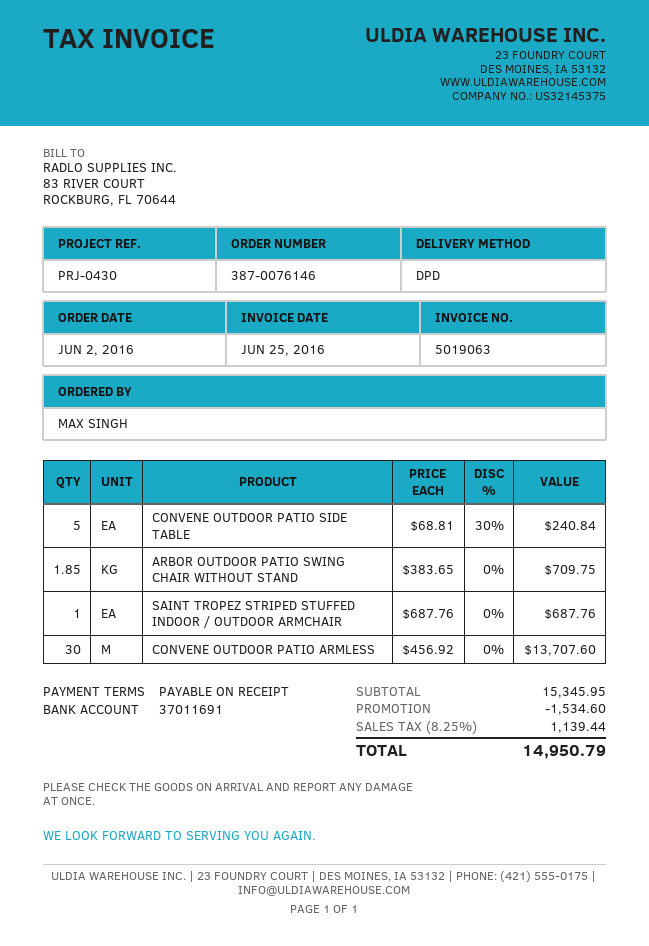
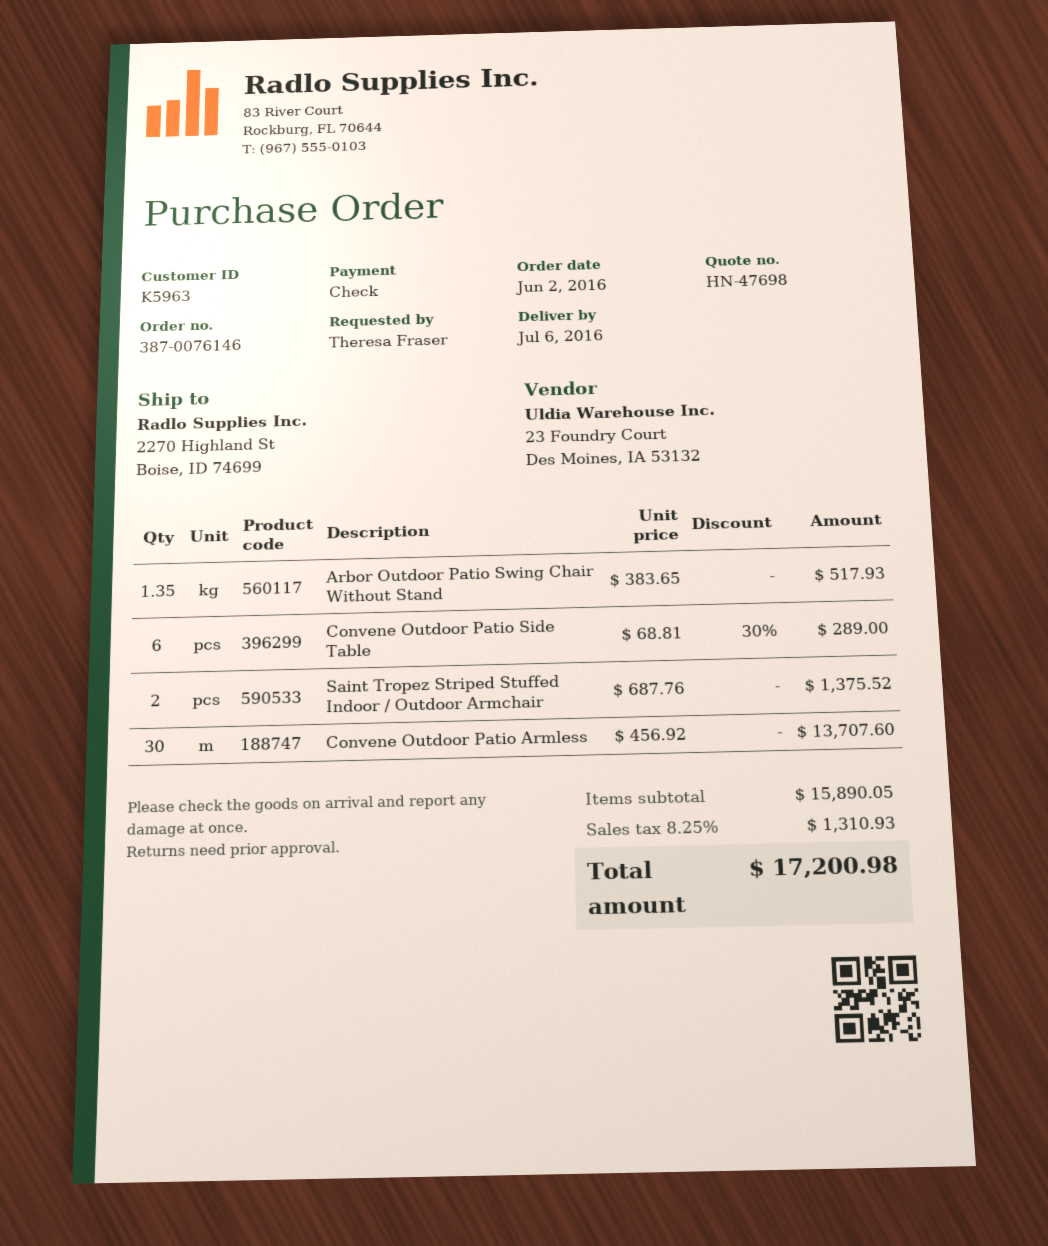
ordered by: MAX SINGH -> Theresa Fraser
CONVENE OUTDOOR PATIO SIDE TABLE: 5 x 68.81 - 30% = 240.84 -> 6 x 68.81 - 30% = 289.00
ARBOR OUTDOOR PATIO SWING CHAIR WITHOUT STAND: 1.85 x 383.65 = 709.75 -> 1.35 x 383.65 = 517.93
SAINT TROPEZ STRIPED STUFFED INDOOR / OUTDOOR ARMCHAIR: 1 x 687.76 = 687.76 -> 2 x 687.76 = 1375.52
subtotal: 15345.95 -> 15890.05
discount: 1534.60 -> none
tax: 8.25% = 1139.44 -> 8.25% = 1310.93
total: 14950.79 -> 17200.98

